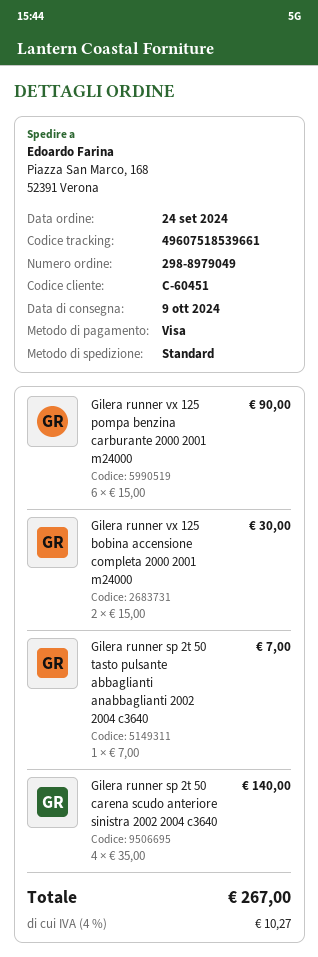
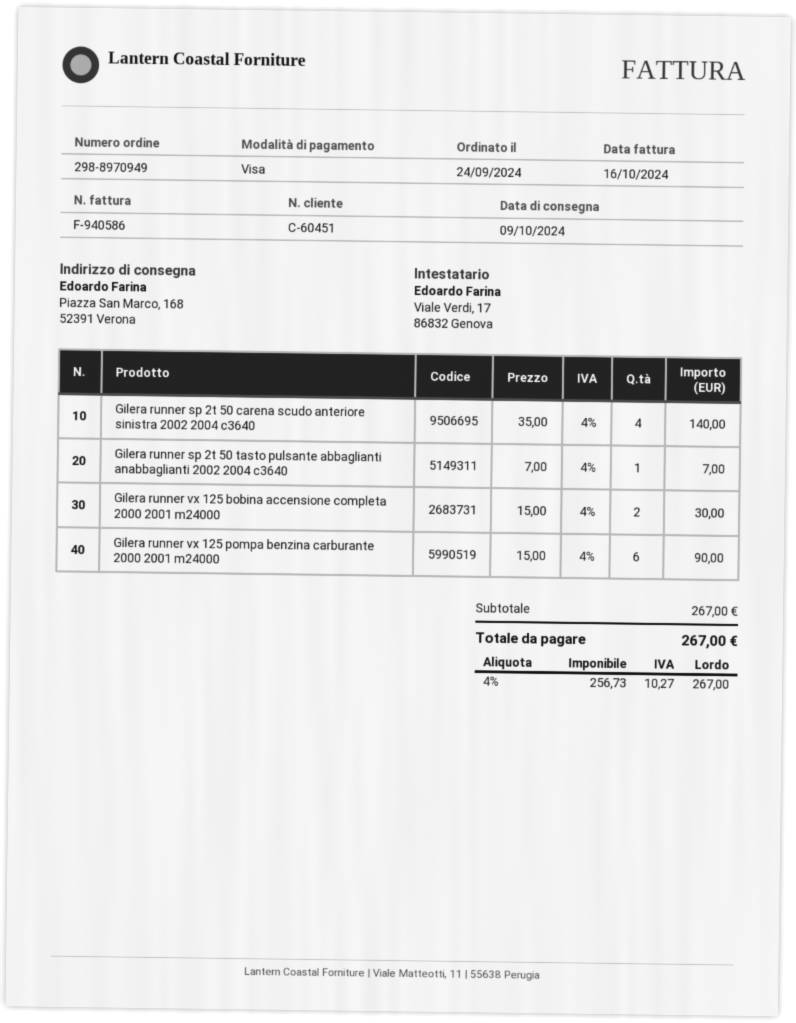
order number: 298-8979049 -> 298-8970949

